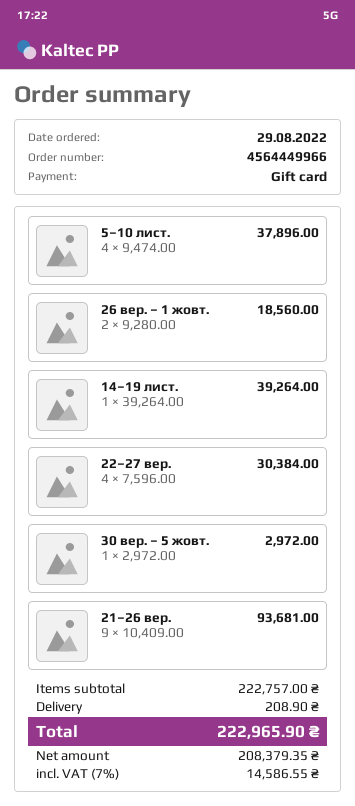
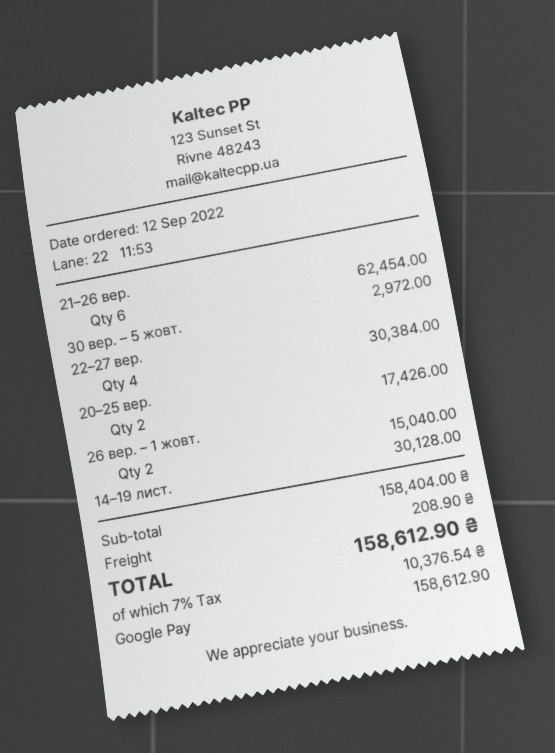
order date: 2022-08-29 -> 2022-09-12
payment method: gift card -> Google Pay
5–10 лист.: 4 for 37896.00 -> none
26 вер. – 1 жовт.: 2 for 18560.00 -> 2 for 15040.00
14–19 лист.: 1 for 39264.00 -> 1 for 30128.00
21–26 вер.: 9 for 93681.00 -> 6 for 62454.00
20–25 вер.: none -> 2 for 17426.00
subtotal: 222757.00 -> 158404.00
tax: 7% = 14586.55 -> 7% = 10376.54
total: 222965.90 -> 158612.90

